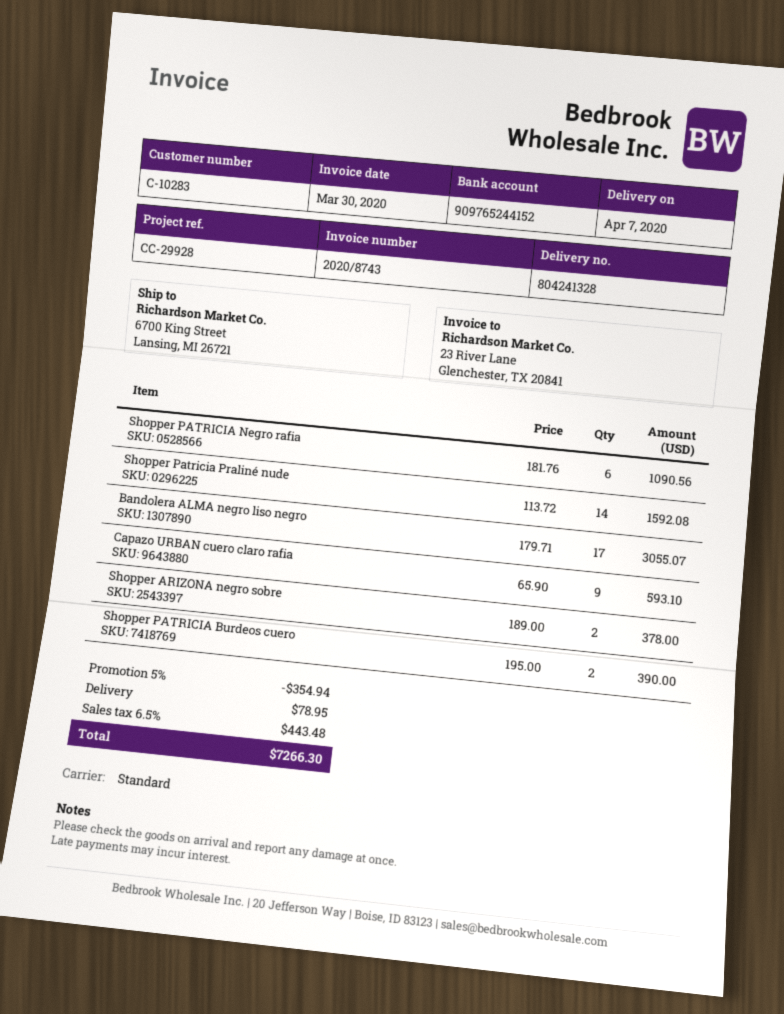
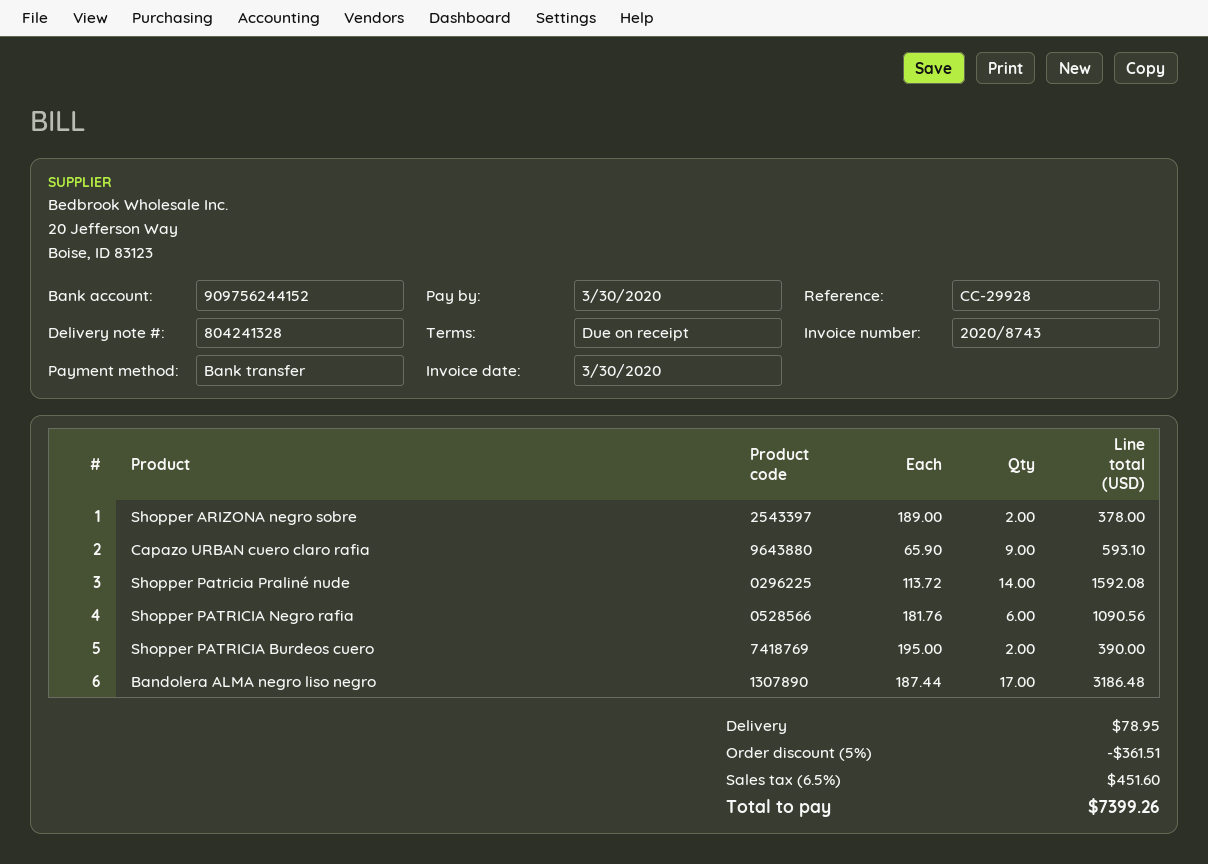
bank account: 909765244152 -> 909756244152
Bandolera ALMA negro liso negro: 17 x 179.71 = 3055.07 -> 17 x 187.44 = 3186.48
discount: 5% = 354.94 -> 5% = 361.51
tax: 6.5% = 443.48 -> 6.5% = 451.60
total: 7266.30 -> 7399.26

